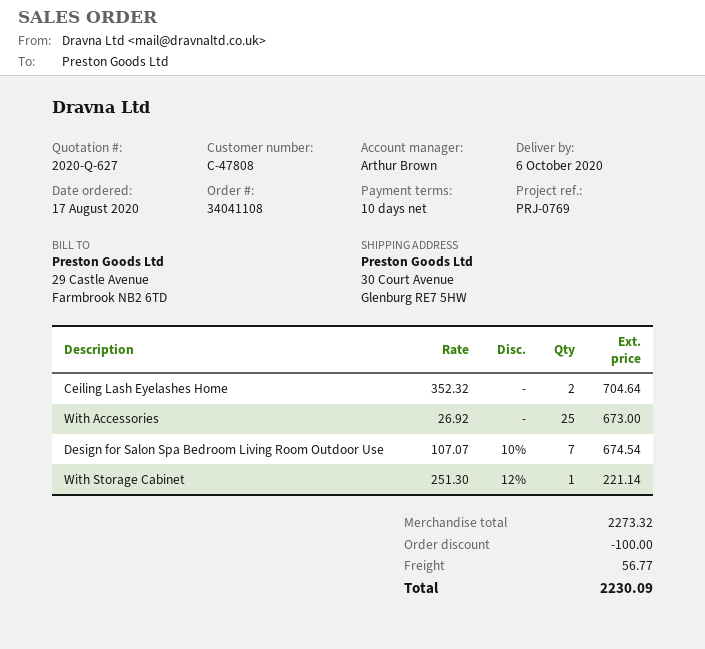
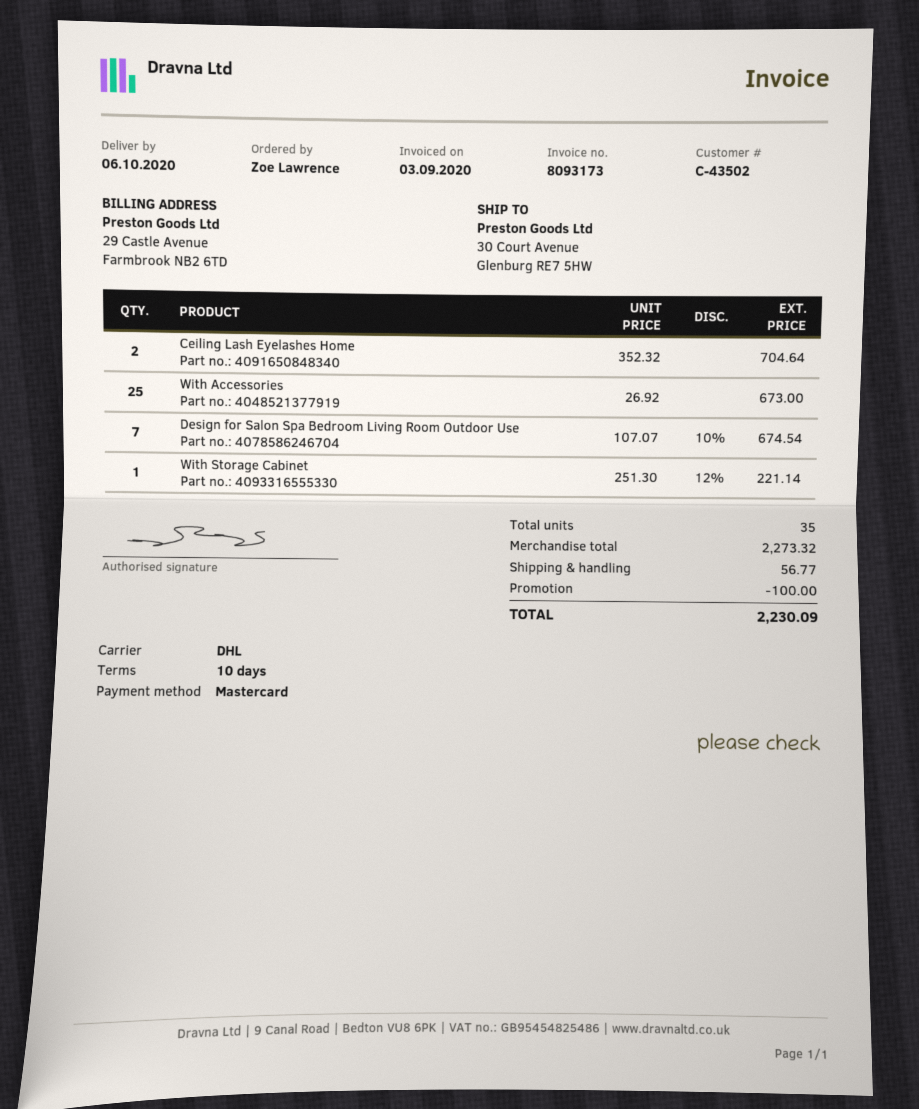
customer number: C-47808 -> C-43502

